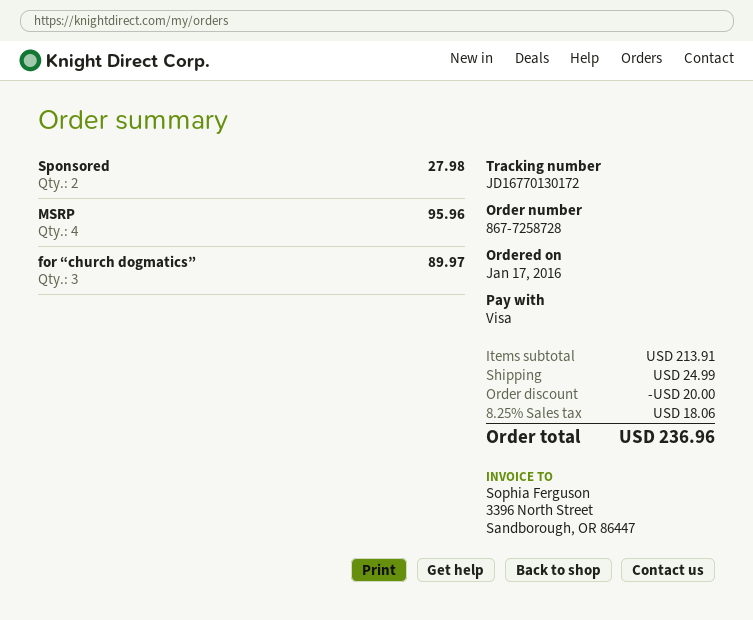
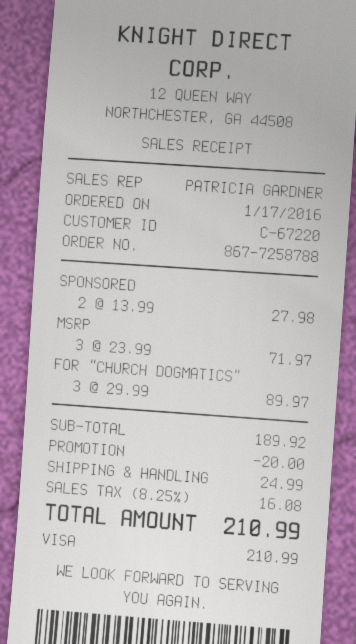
order number: 867-7258728 -> 867-7258788
MSRP: 4 for 95.96 -> 3 for 71.97
subtotal: 213.91 -> 189.92
tax: 8.25% = 18.06 -> 8.25% = 16.08
total: 236.96 -> 210.99

